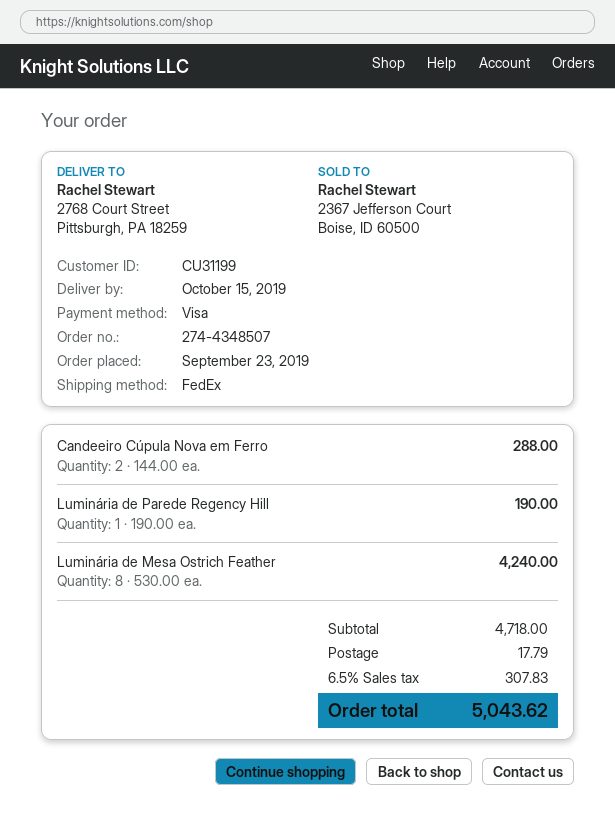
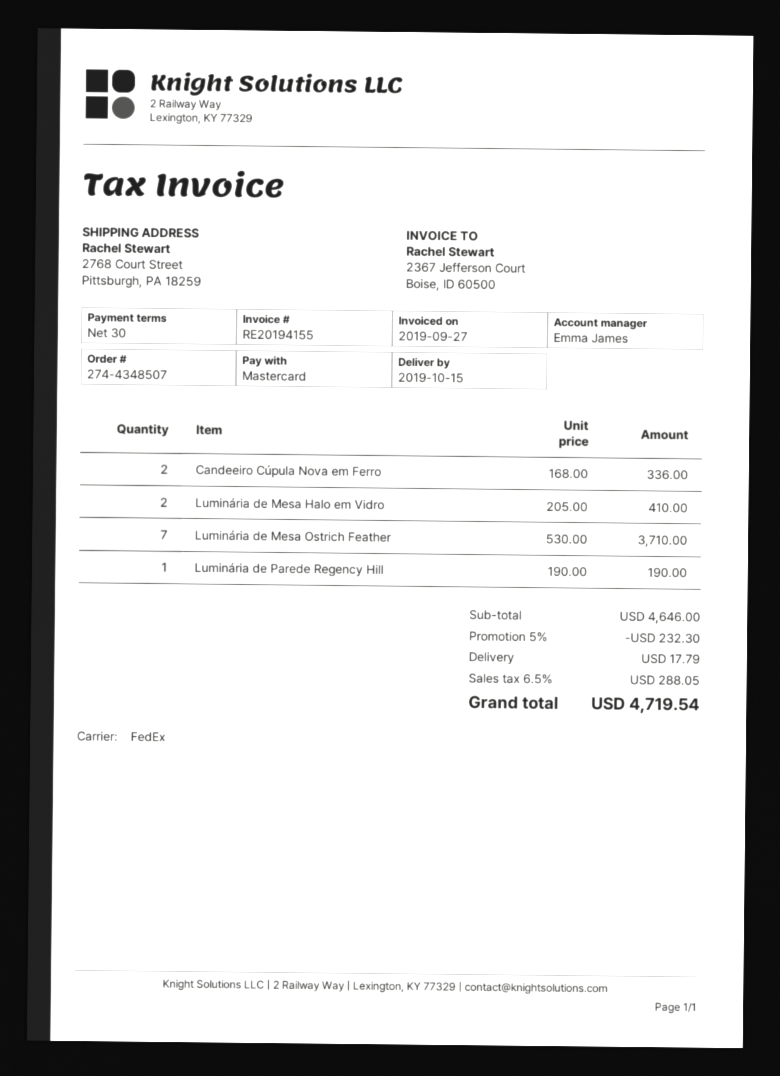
payment method: Visa -> Mastercard
Candeeiro Cúpula Nova em Ferro: 2 x 144.00 = 288.00 -> 2 x 168.00 = 336.00
Luminária de Mesa Ostrich Feather: 8 x 530.00 = 4240.00 -> 7 x 530.00 = 3710.00
Luminária de Mesa Halo em Vidro: none -> 2 x 205.00 = 410.00
subtotal: 4718.00 -> 4646.00
discount: none -> 5% = 232.30
tax: 6.5% = 307.83 -> 6.5% = 288.05
total: 5043.62 -> 4719.54

